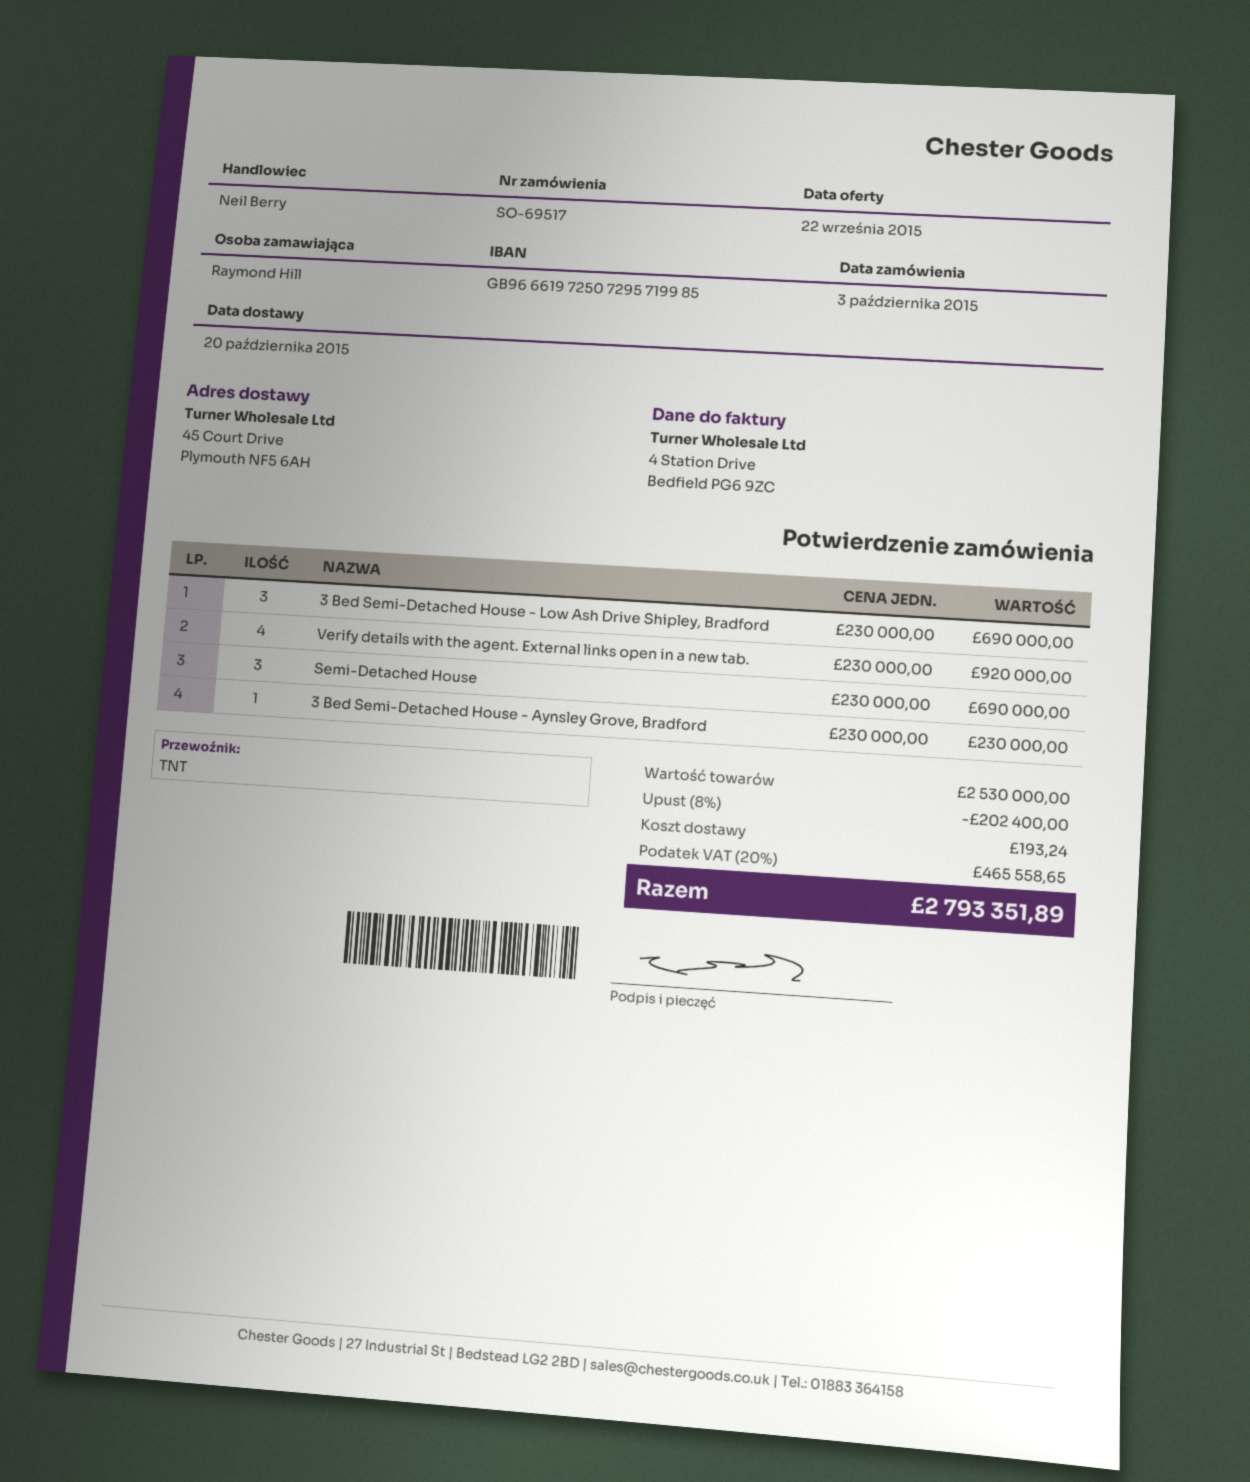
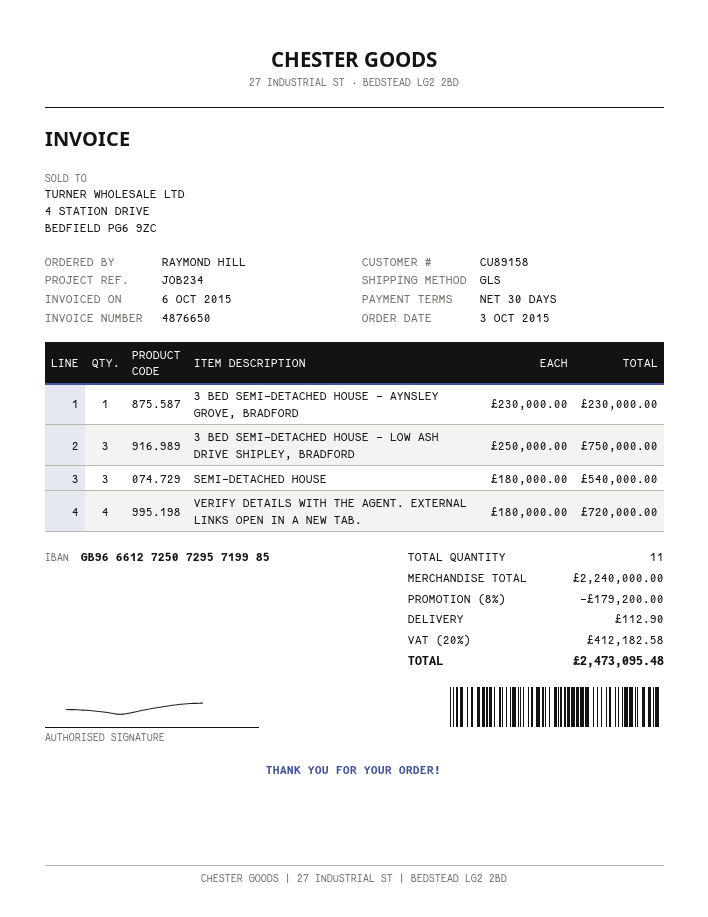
bank account: GB96661972507295719985 -> GB96661272507295719985
shipping method: TNT -> GLS
3 Bed Semi-Detached House - Low Ash Drive Shipley, Bradford: 3 x 230000.00 = 690000.00 -> 3 x 250000.00 = 750000.00
Verify details with the agent. External links open in a new tab.: 4 x 230000.00 = 920000.00 -> 4 x 180000.00 = 720000.00
Semi-Detached House: 3 x 230000.00 = 690000.00 -> 3 x 180000.00 = 540000.00
subtotal: 2530000.00 -> 2240000.00
discount: 8% = 202400.00 -> 8% = 179200.00
shipping: 193.24 -> 112.90
tax: 20% = 465558.65 -> 20% = 412182.58
total: 2793351.89 -> 2473095.48

